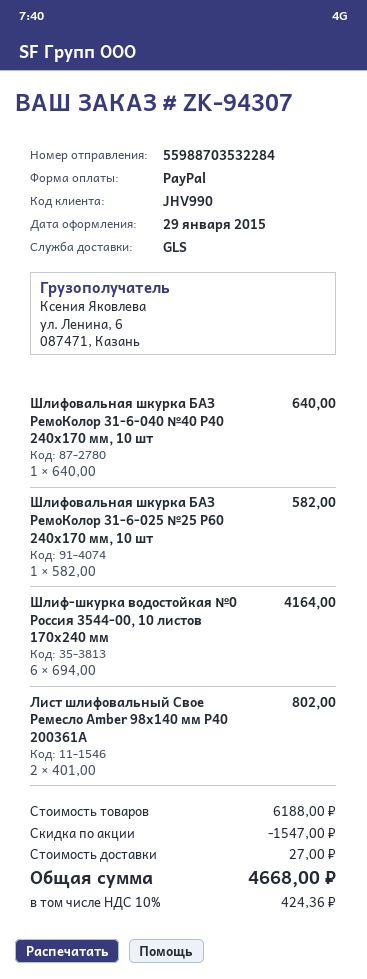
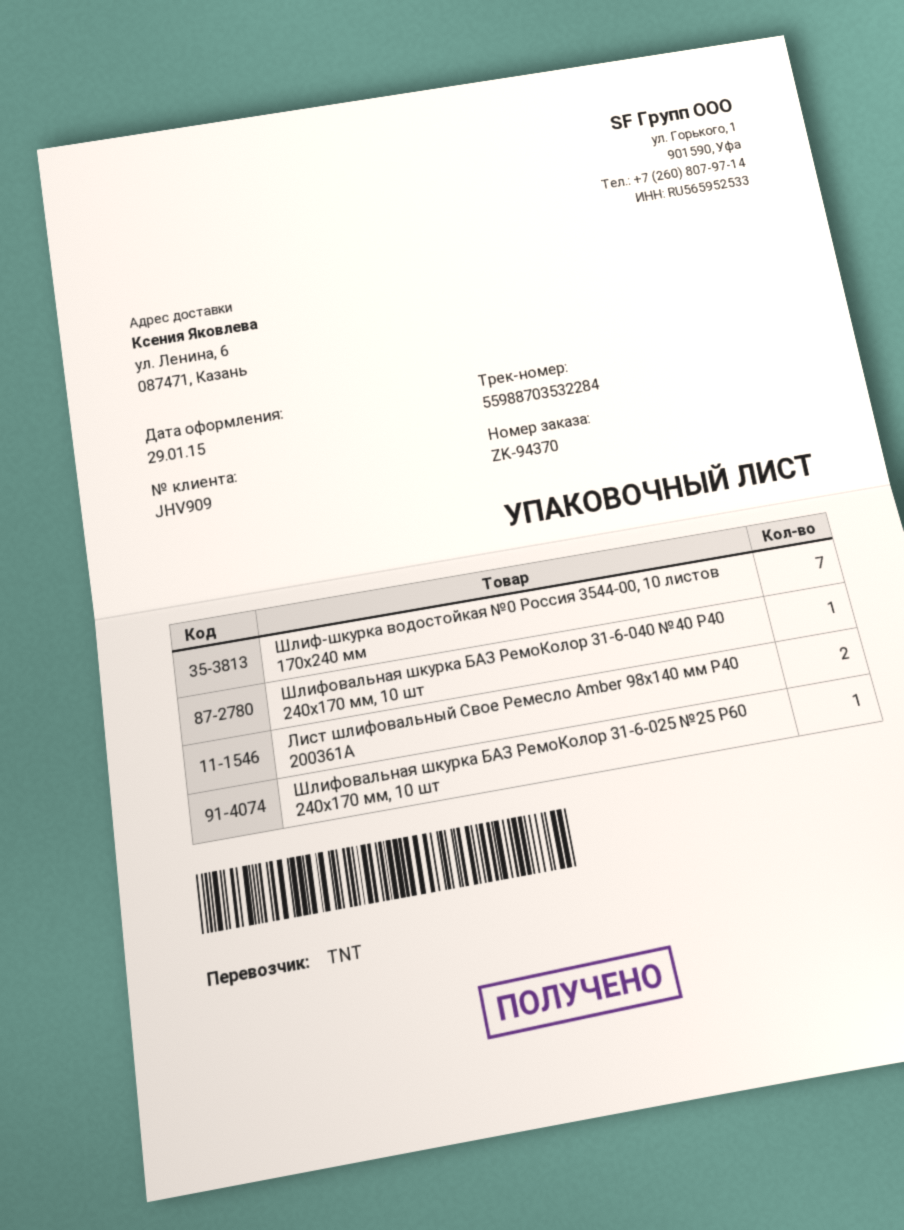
order number: ZK-94307 -> ZK-94370
customer number: JHV990 -> JHV909
shipping method: GLS -> TNT
Шлиф-шкурка водостойкая №0 Россия 3544-00, 10 листов 170x240 мм: 6 -> 7

